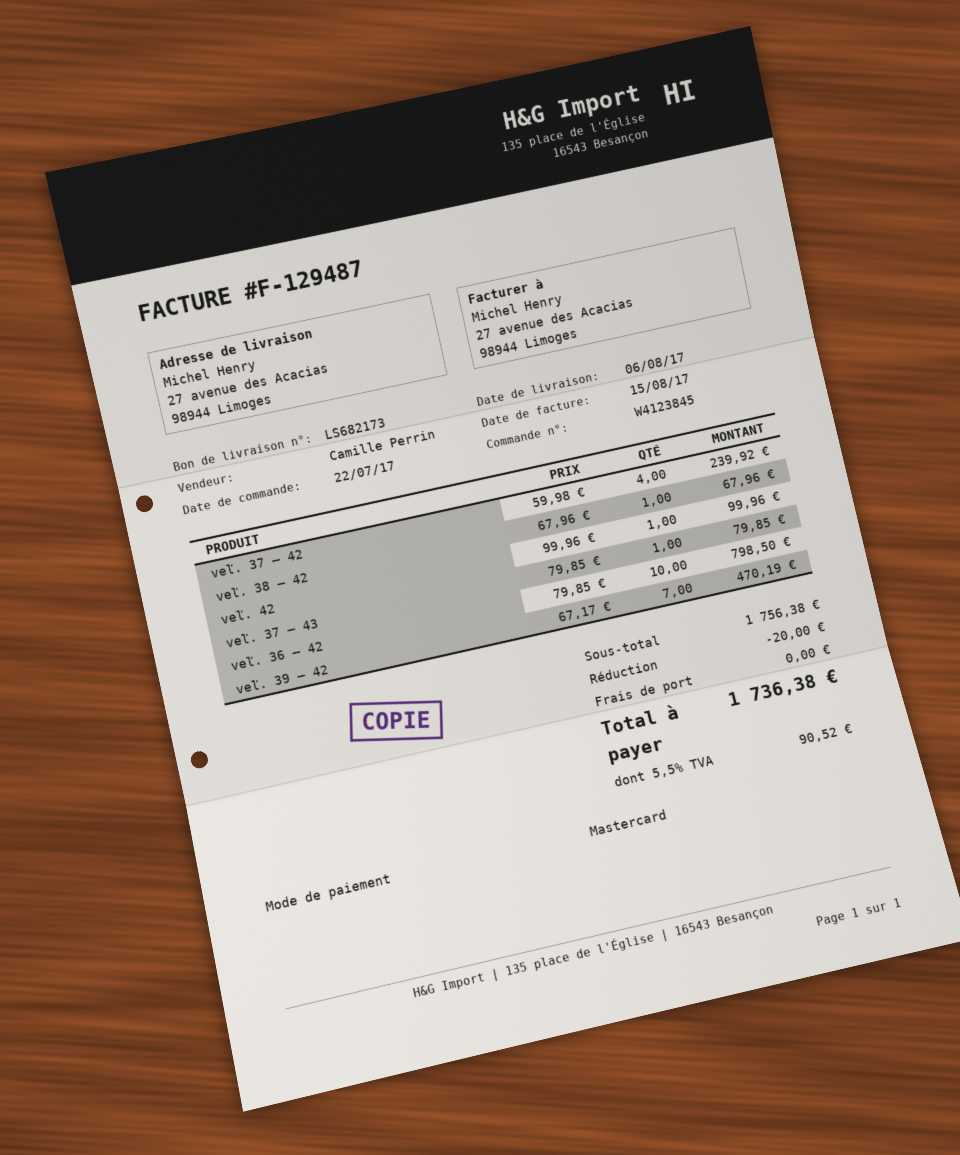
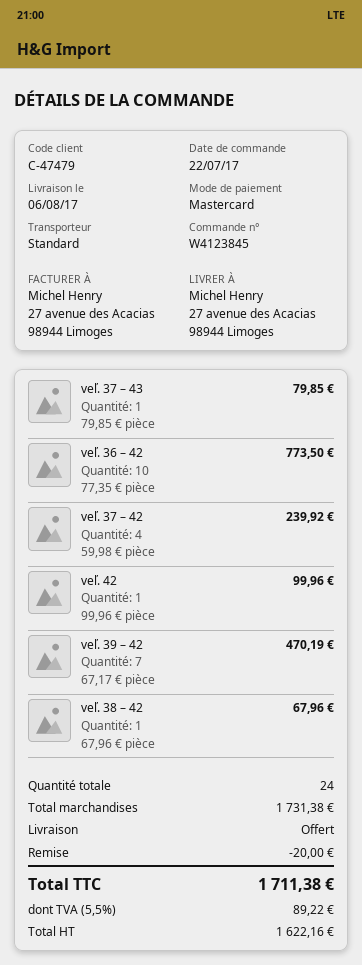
veľ. 36 – 42: 10 x 79.85 = 798.50 -> 10 x 77.35 = 773.50
subtotal: 1756.38 -> 1731.38
tax: 5.5% = 90.52 -> 5.5% = 89.22
total: 1736.38 -> 1711.38

